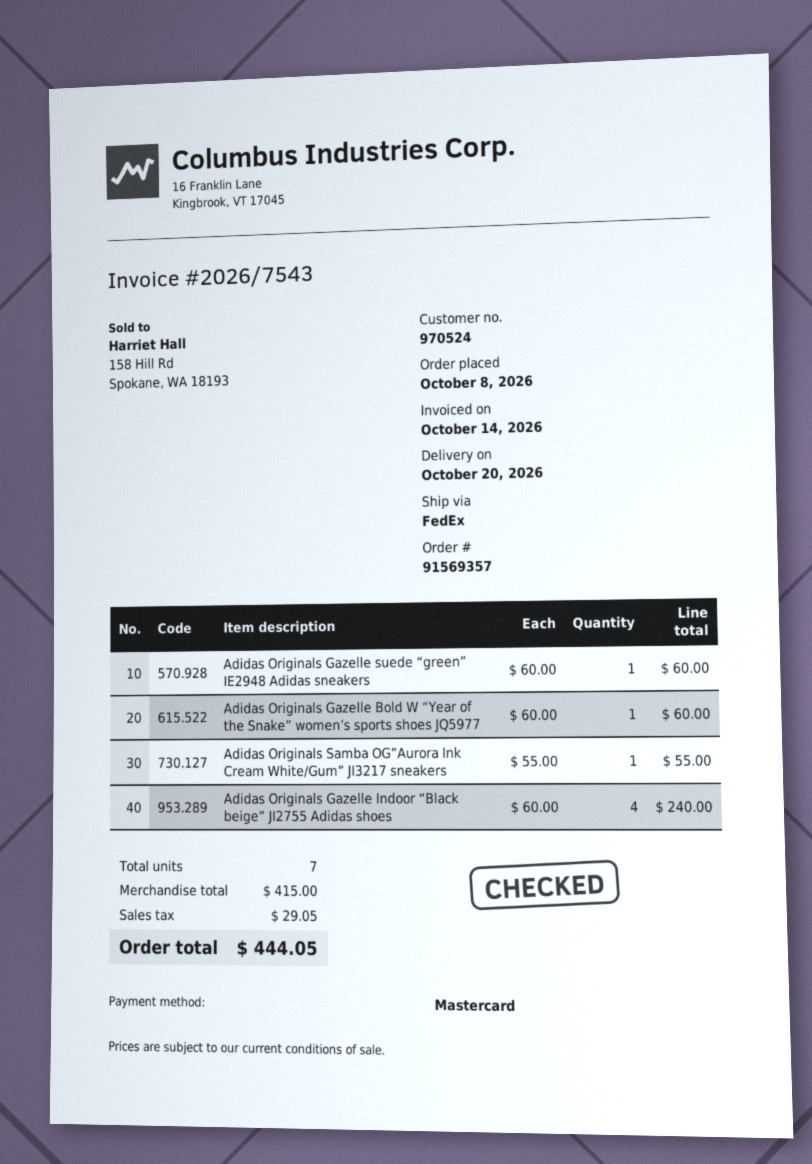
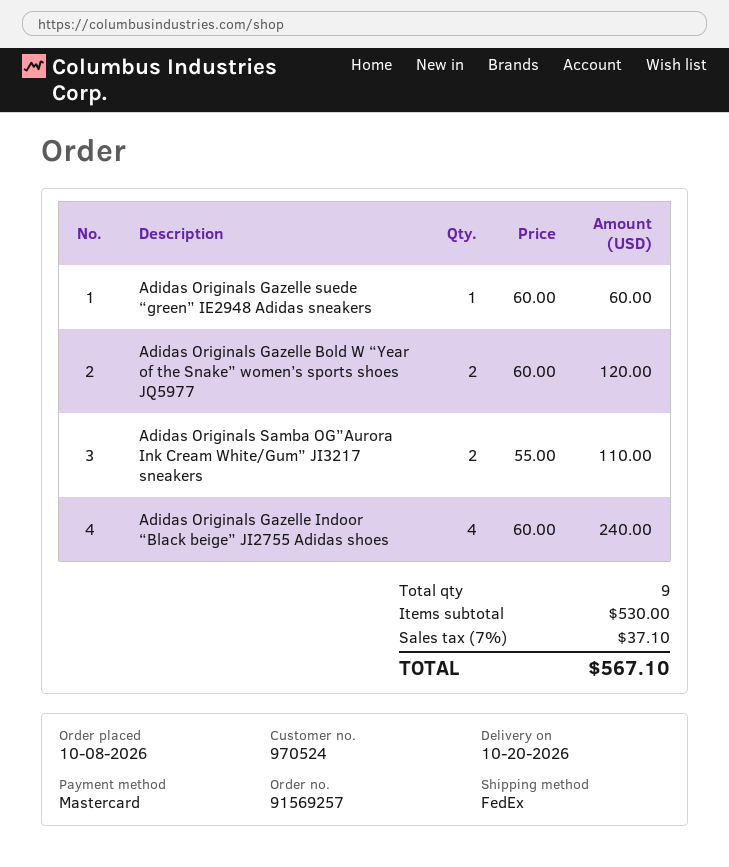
order number: 91569357 -> 91569257
Adidas Originals Gazelle Bold W “Year of the Snake” women’s sports shoes JQ5977: 1 x 60.00 = 60.00 -> 2 x 60.00 = 120.00
Adidas Originals Samba OG”Aurora Ink Cream White/Gum” JI3217 sneakers: 1 x 55.00 = 55.00 -> 2 x 55.00 = 110.00
total quantity: 7 -> 9
subtotal: 415.00 -> 530.00
tax: 29.05 -> 37.10
total: 444.05 -> 567.10

